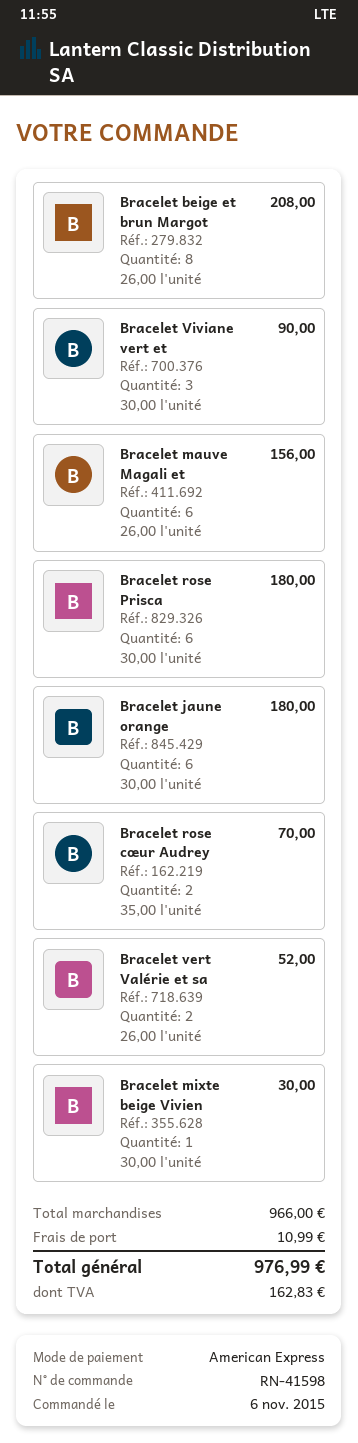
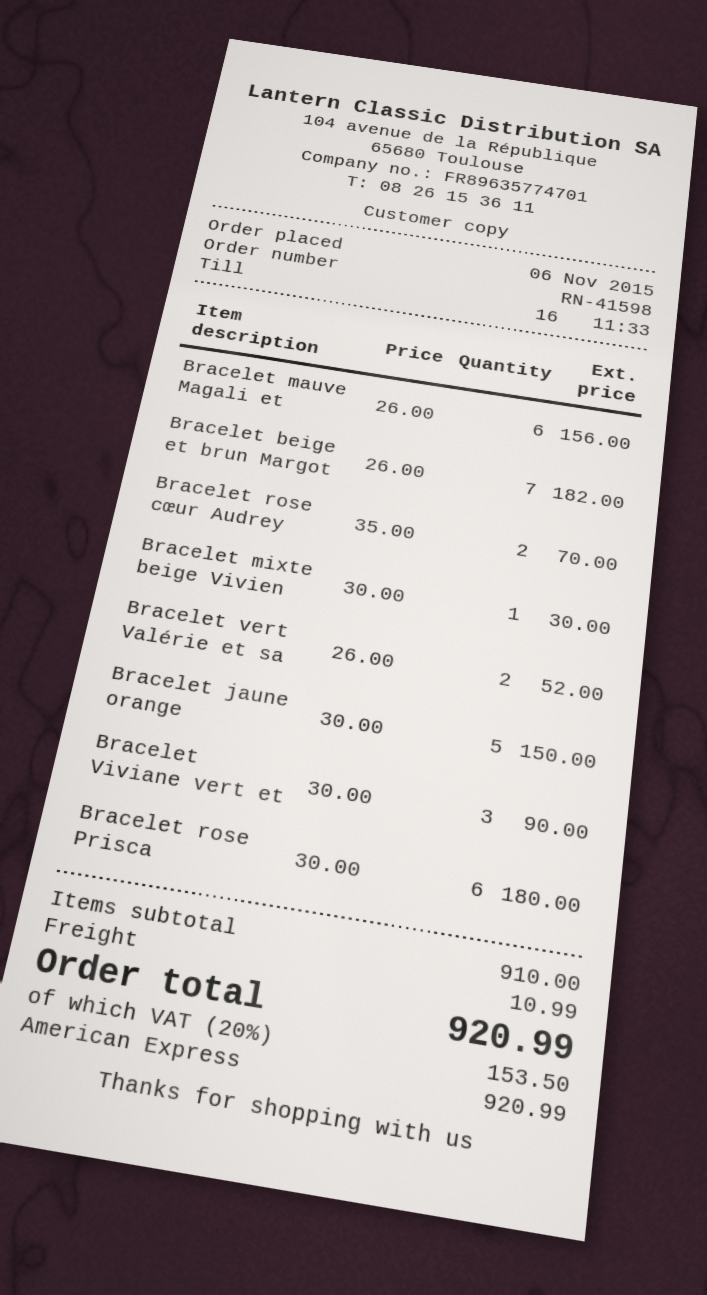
Bracelet beige et brun Margot: 8 x 26.00 = 208.00 -> 7 x 26.00 = 182.00
Bracelet jaune orange: 6 x 30.00 = 180.00 -> 5 x 30.00 = 150.00
subtotal: 966.00 -> 910.00
tax: 162.83 -> 153.50
total: 976.99 -> 920.99

